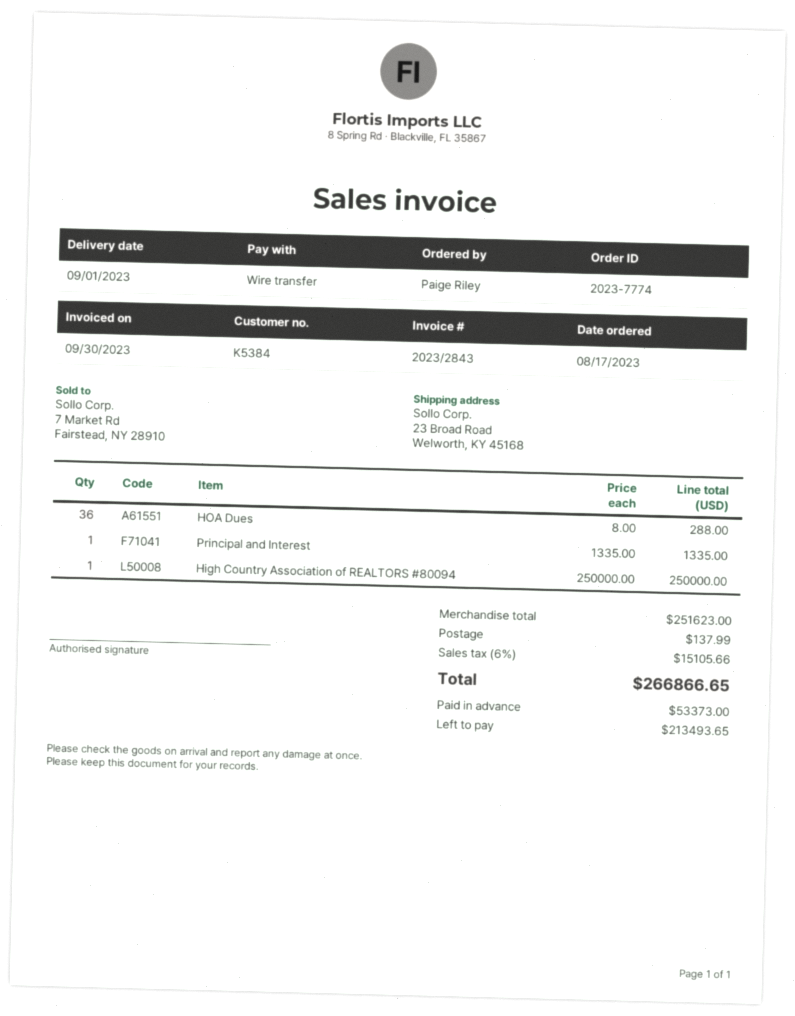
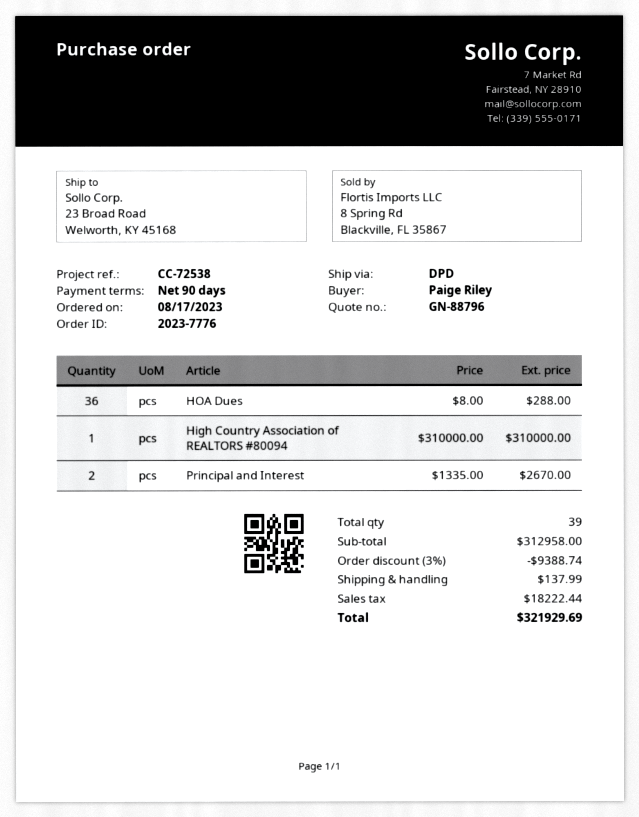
order number: 2023-7774 -> 2023-7776
Principal and Interest: 1 x 1335.00 = 1335.00 -> 2 x 1335.00 = 2670.00
High Country Association of REALTORS #80094: 1 x 250000.00 = 250000.00 -> 1 x 310000.00 = 310000.00
subtotal: 251623.00 -> 312958.00
discount: none -> 3% = 9388.74
tax: 15105.66 -> 18222.44
total: 266866.65 -> 321929.69

